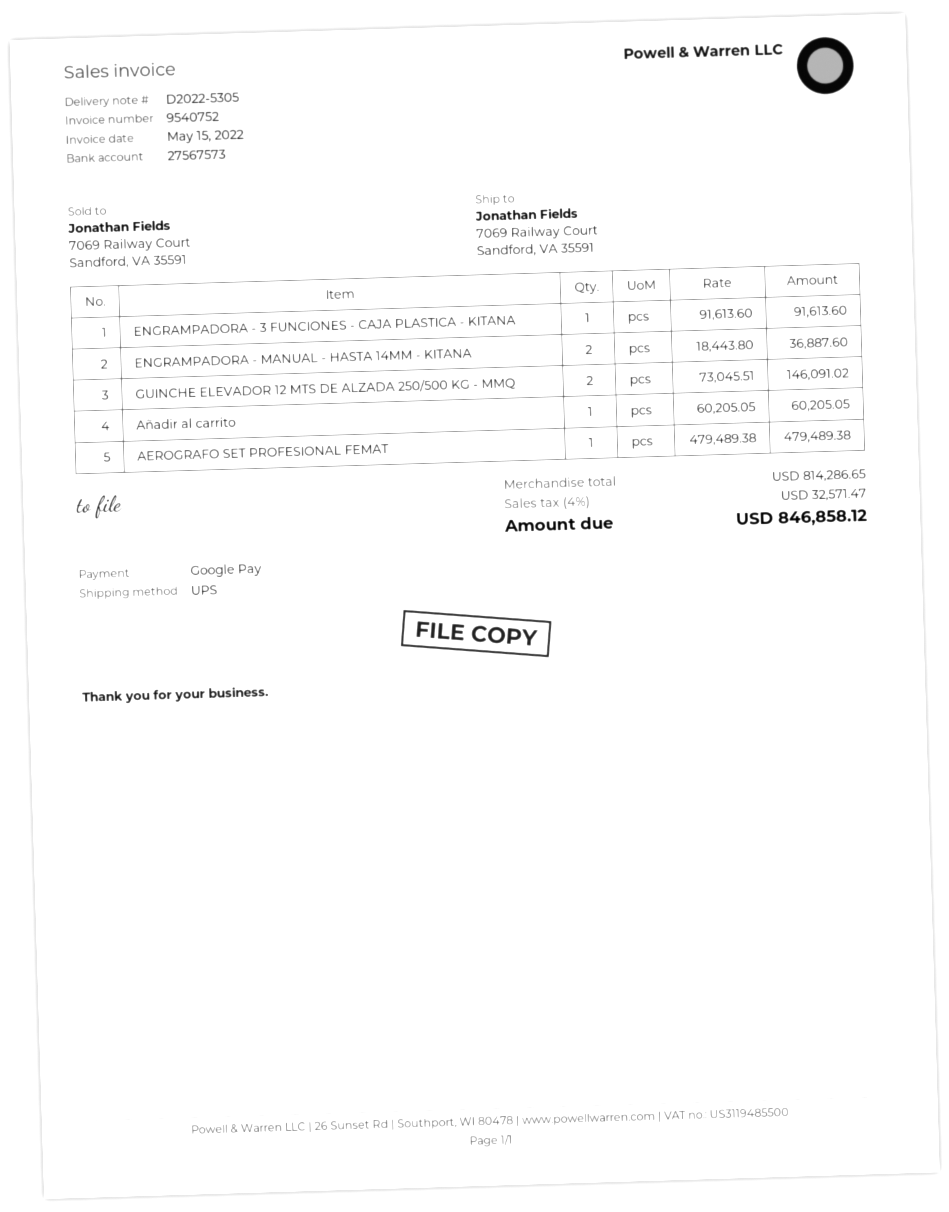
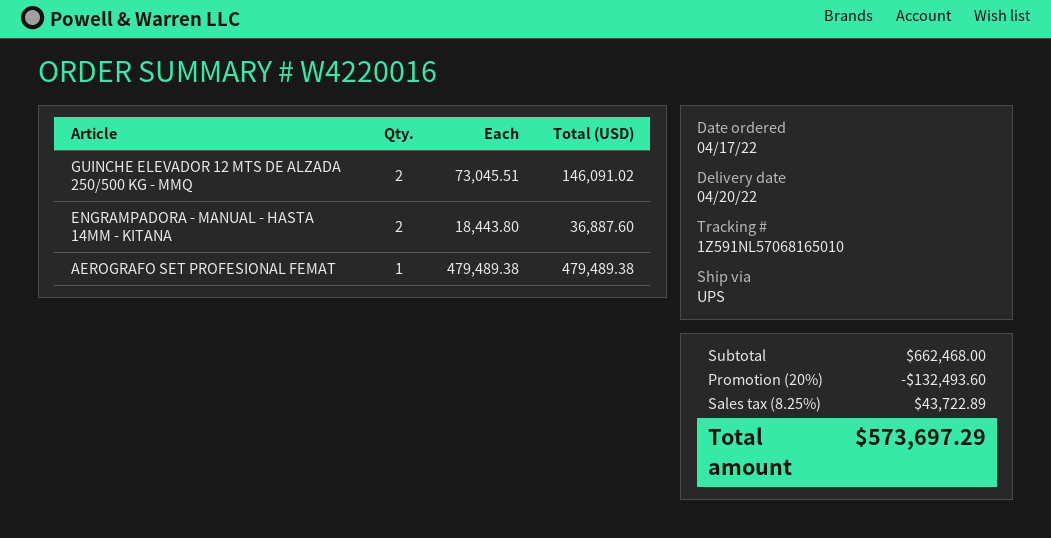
ENGRAMPADORA - 3 FUNCIONES - CAJA PLASTICA - KITANA: 1 x 91613.60 = 91613.60 -> none
Añadir al carrito: 1 x 60205.05 = 60205.05 -> none
subtotal: 814286.65 -> 662468.00
discount: none -> 20% = 132493.60
tax: 4% = 32571.47 -> 8.25% = 43722.89
total: 846858.12 -> 573697.29

